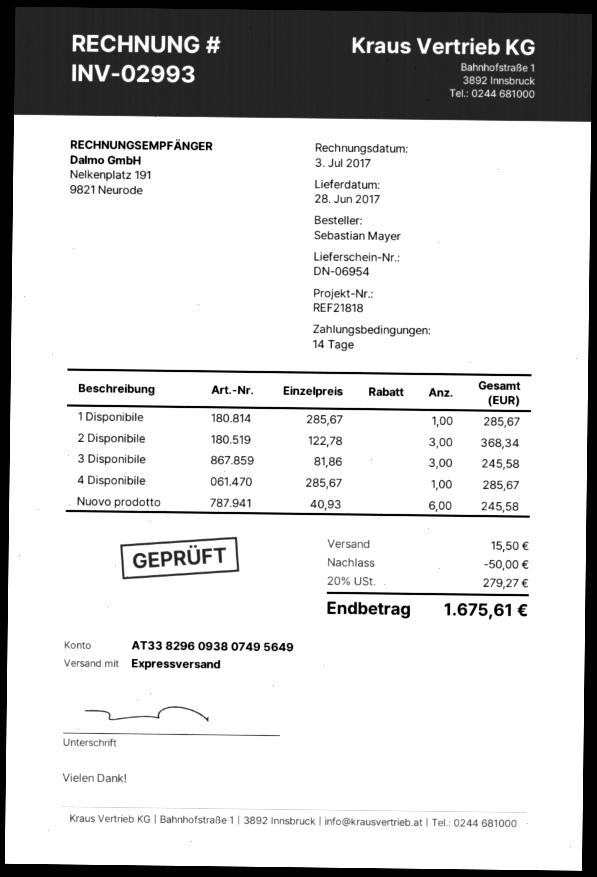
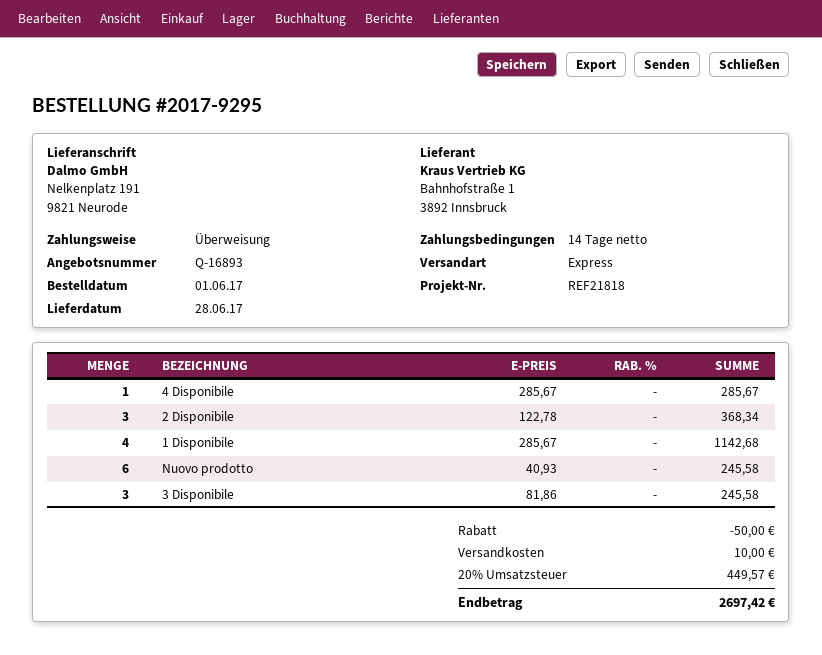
1 Disponibile: 1 x 285.67 = 285.67 -> 4 x 285.67 = 1142.68
shipping: 15.50 -> 10.00
tax: 20% = 279.27 -> 20% = 449.57
total: 1675.61 -> 2697.42

